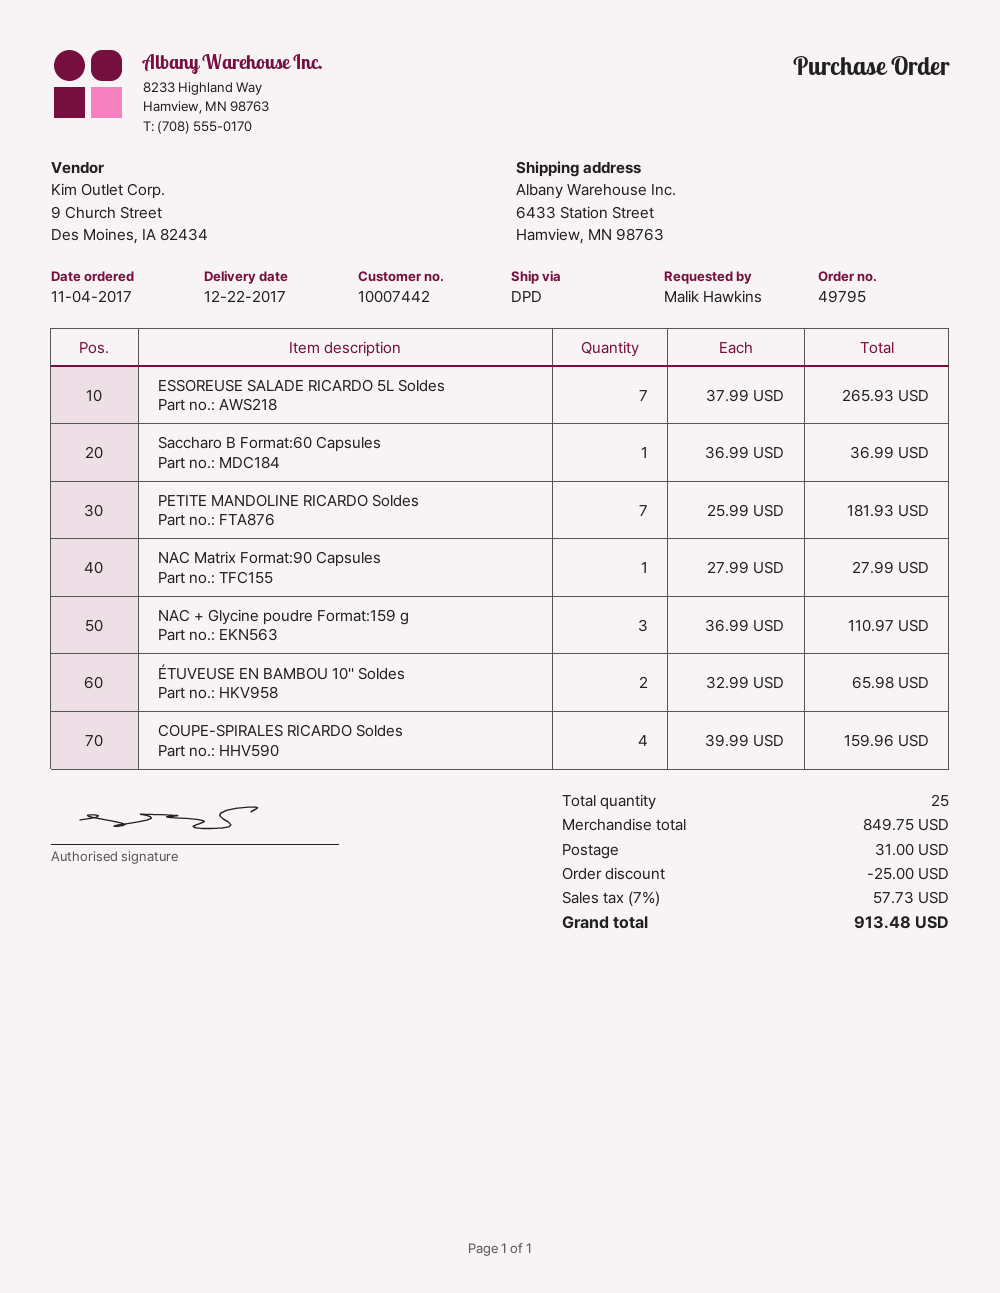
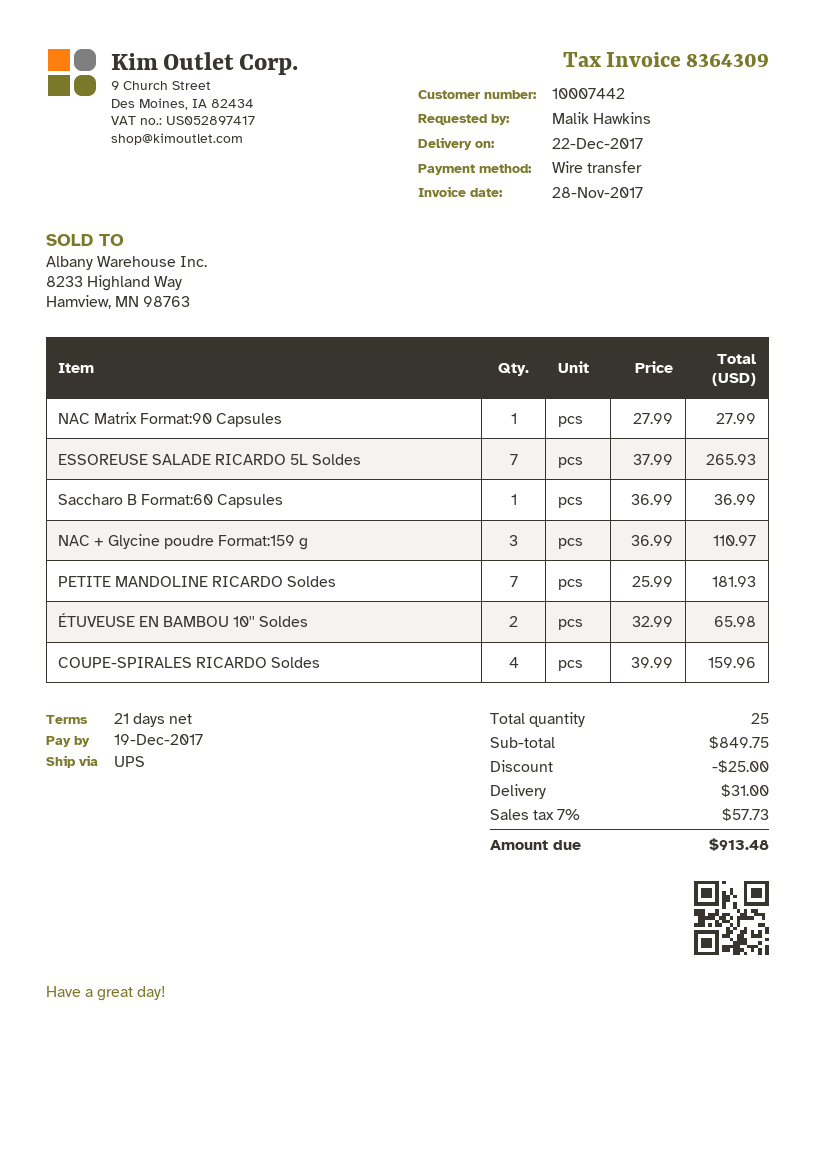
shipping method: DPD -> UPS

